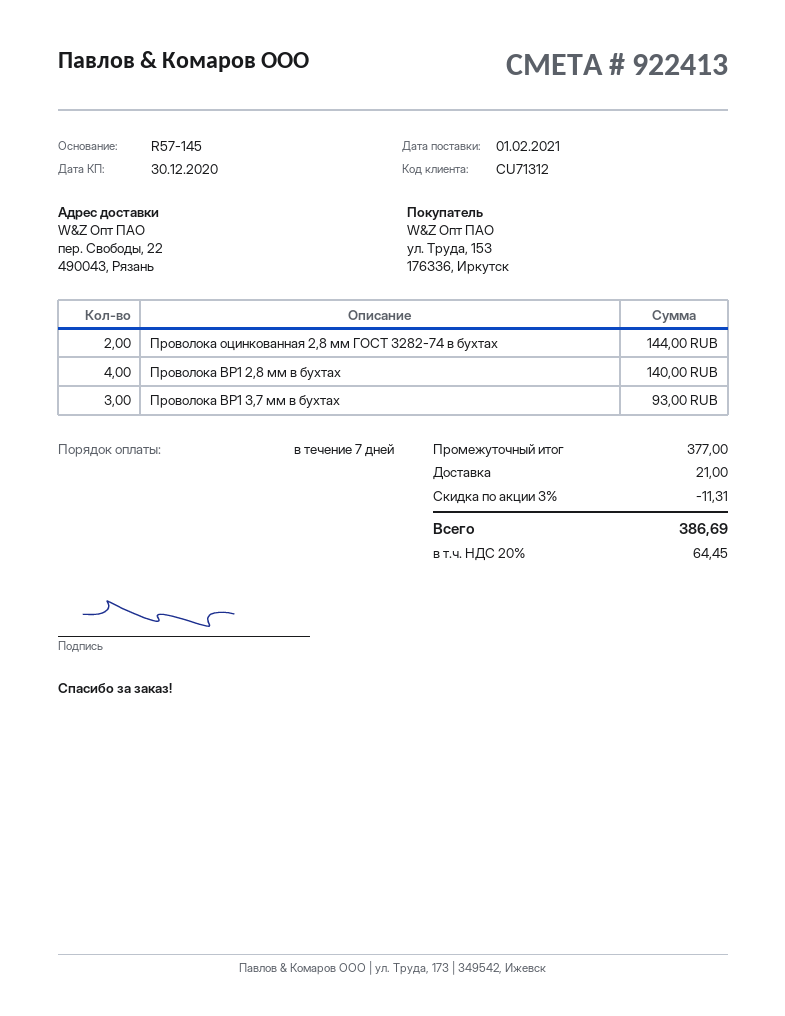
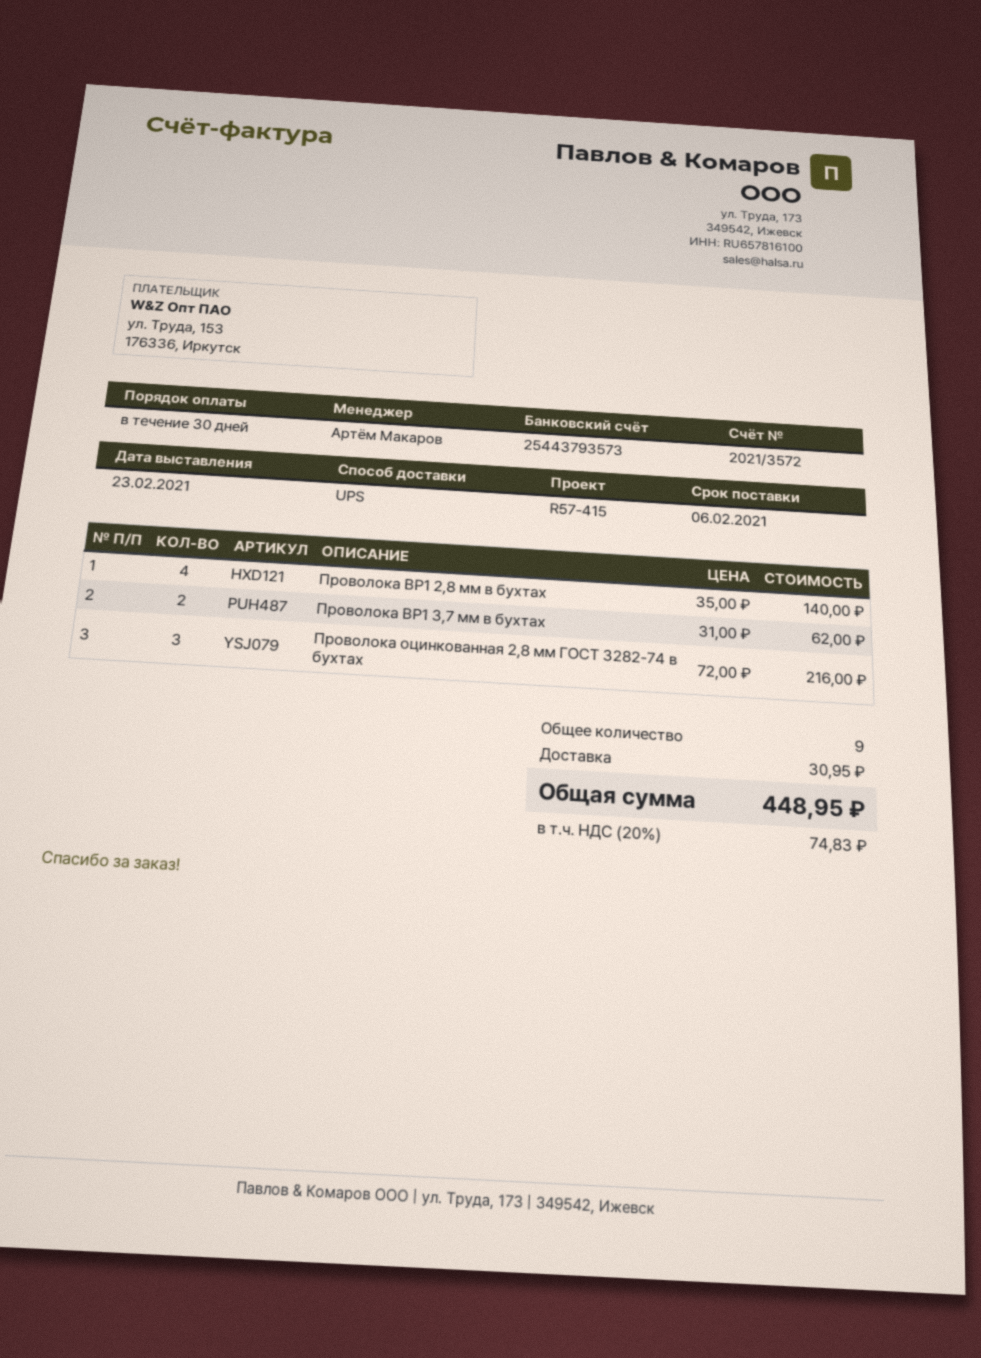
delivery date: 2021-02-01 -> 2021-02-06
payment terms: 7 days -> 30 days
reference: R57-145 -> R57-415
Проволока оцинкованная 2,8 мм ГОСТ 3282-74 в бухтах: 2 for 144.00 -> 3 for 216.00
Проволока ВР1 3,7 мм в бухтах: 3 for 93.00 -> 2 for 62.00
discount: 3% = 11.31 -> none
shipping: 21.00 -> 30.95
tax: 20% = 64.45 -> 20% = 74.83
total: 386.69 -> 448.95

